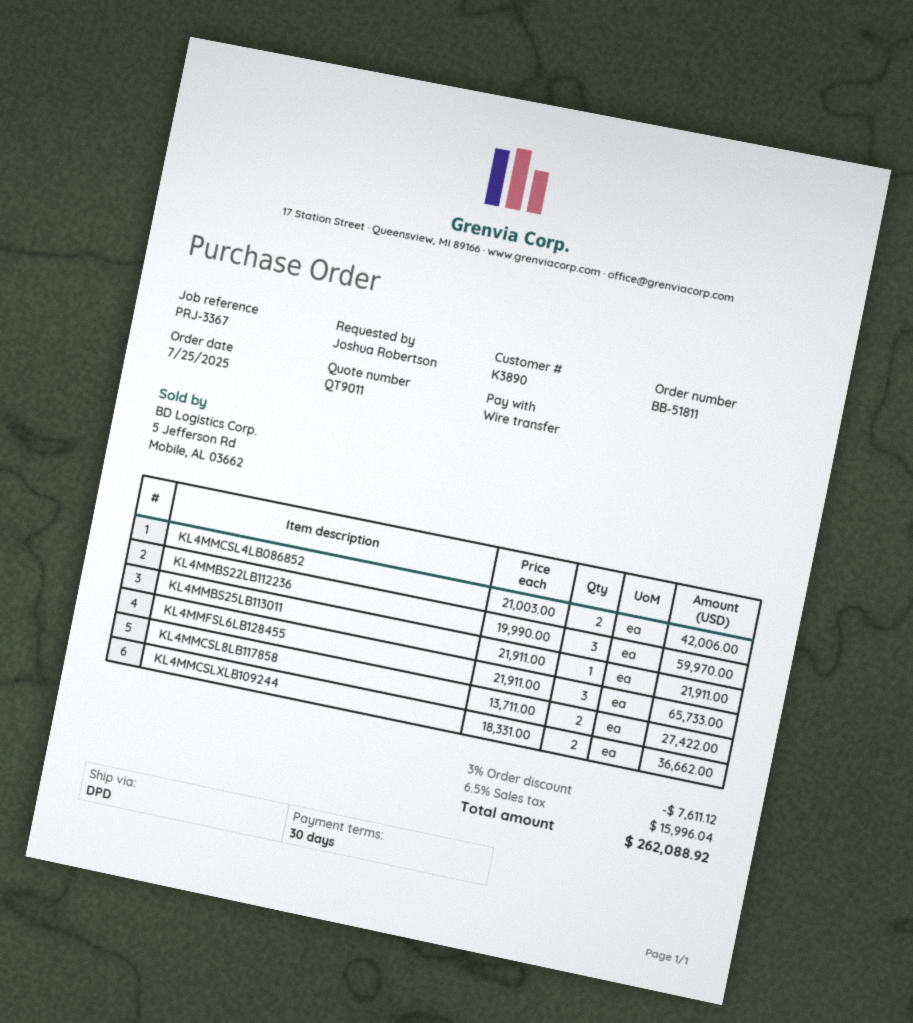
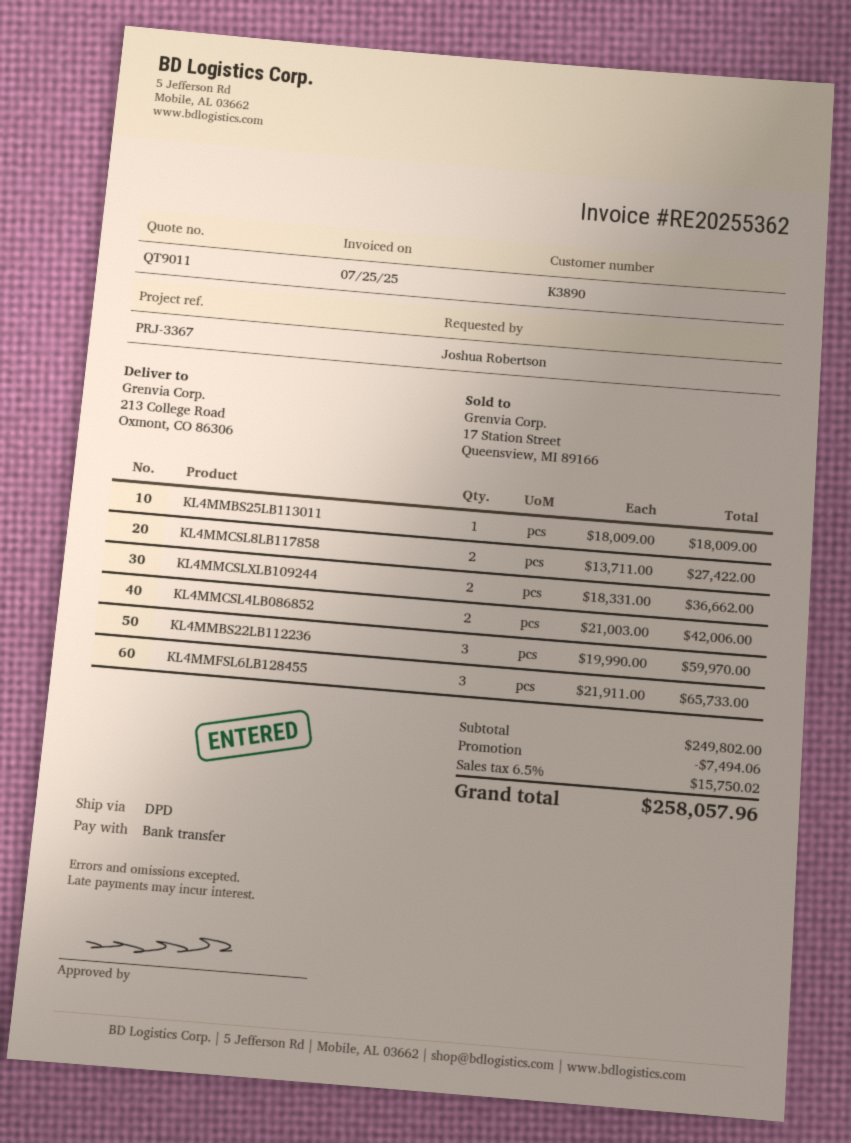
KL4MMBS25LB113011: 1 x 21911.00 = 21911.00 -> 1 x 18009.00 = 18009.00
discount: 7611.12 -> 7494.06
tax: 6.5% = 15996.04 -> 6.5% = 15750.02
total: 262088.92 -> 258057.96

